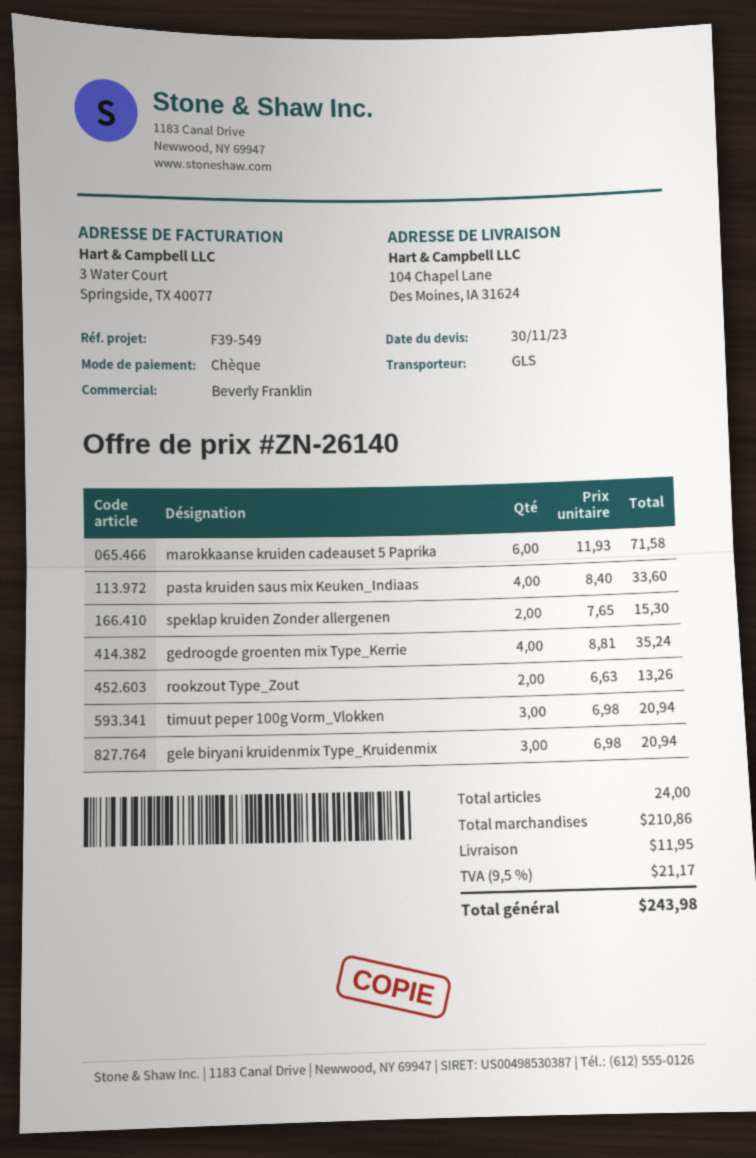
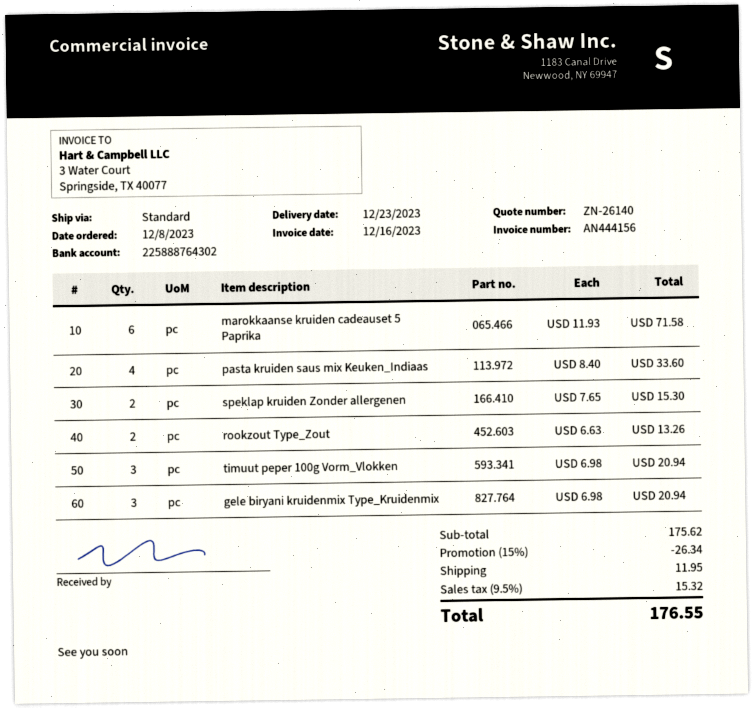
shipping method: GLS -> standard
gedroogde groenten mix Type_Kerrie: 4 x 8.81 = 35.24 -> none
subtotal: 210.86 -> 175.62
discount: none -> 15% = 26.34
tax: 9.5% = 21.17 -> 9.5% = 15.32
total: 243.98 -> 176.55

